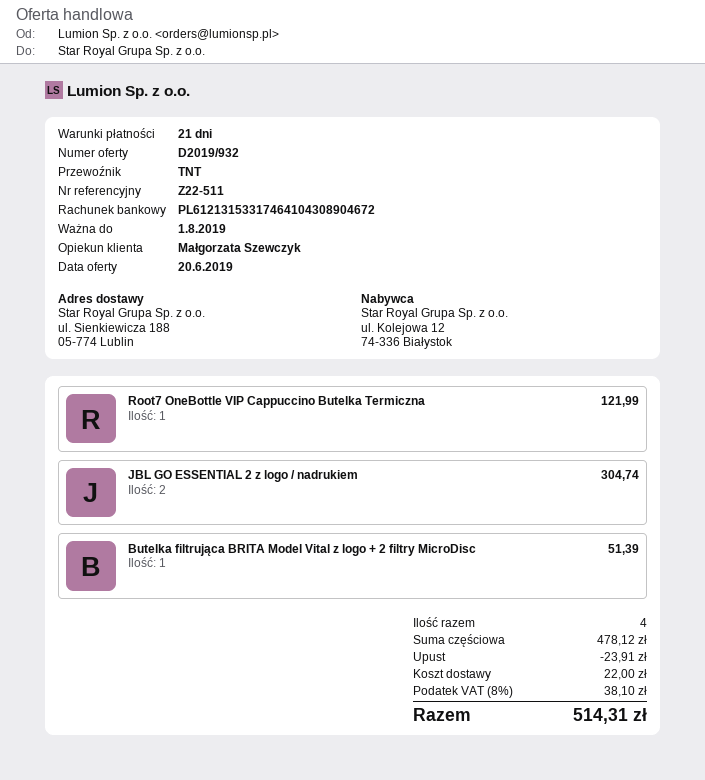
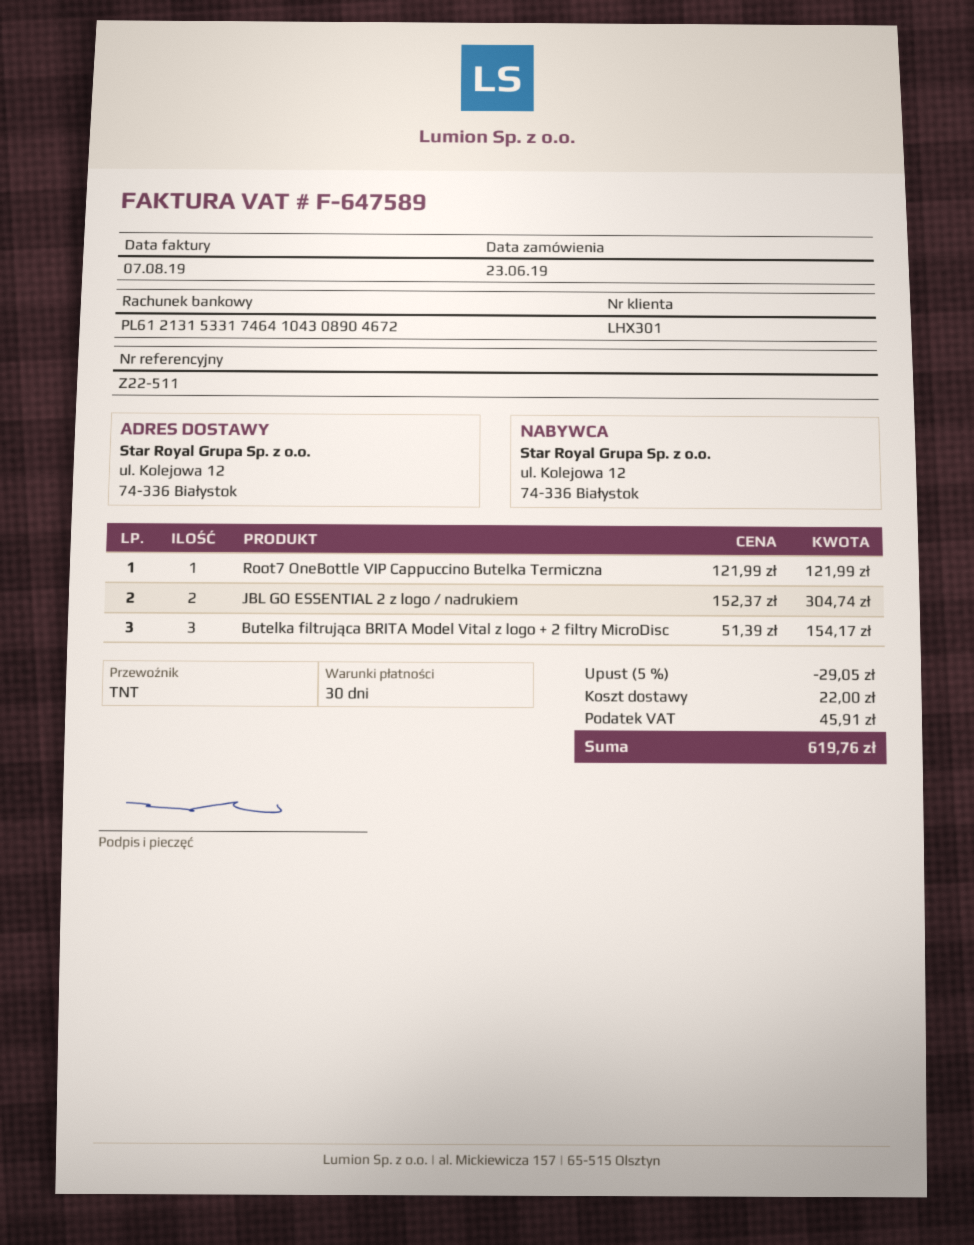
payment terms: 21 days -> 30 days
ship to: ul. Sienkiewicza 188, 05-774 Lublin -> ul. Kolejowa 12, 74-336 Białystok
Butelka filtrująca BRITA Model Vital z logo + 2 filtry MicroDisc: 1 for 51.39 -> 3 for 154.17
discount: 23.91 -> 29.05
tax: 38.10 -> 45.91
total: 514.31 -> 619.76

